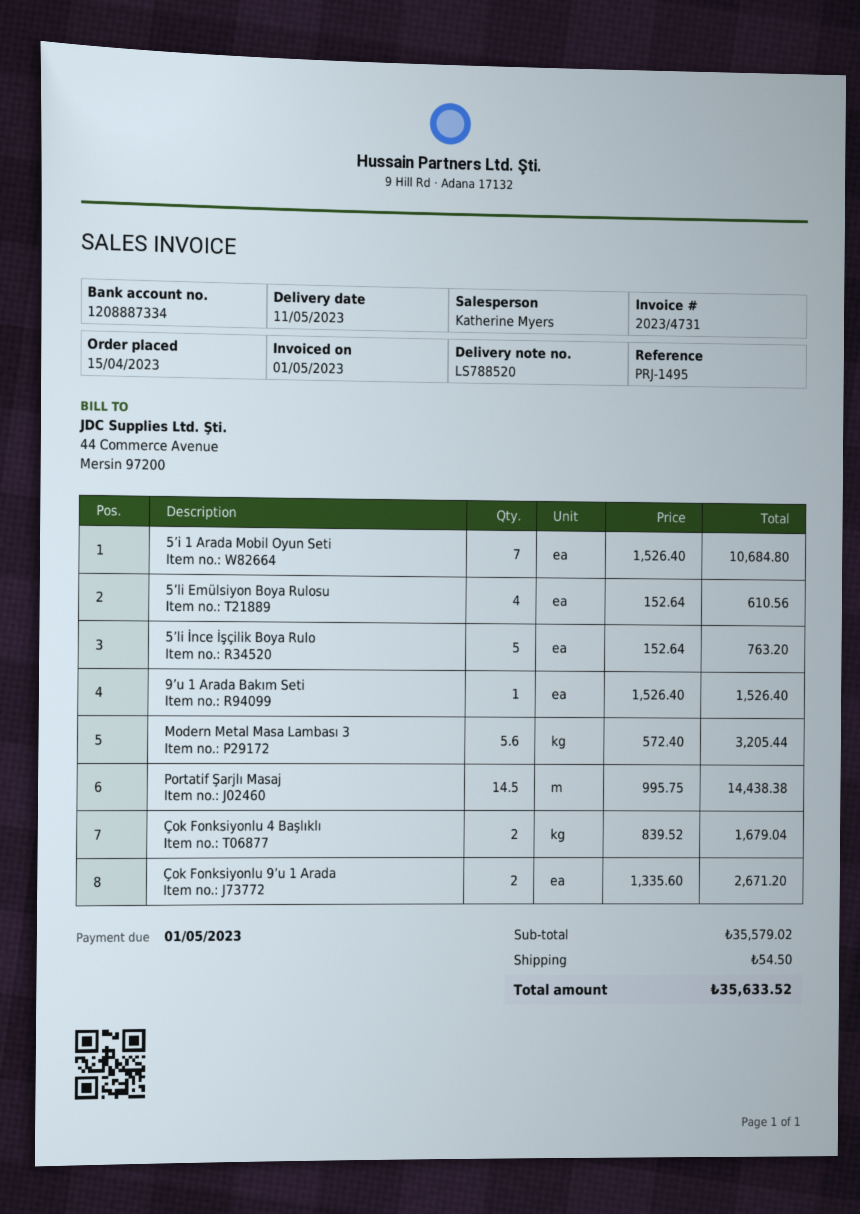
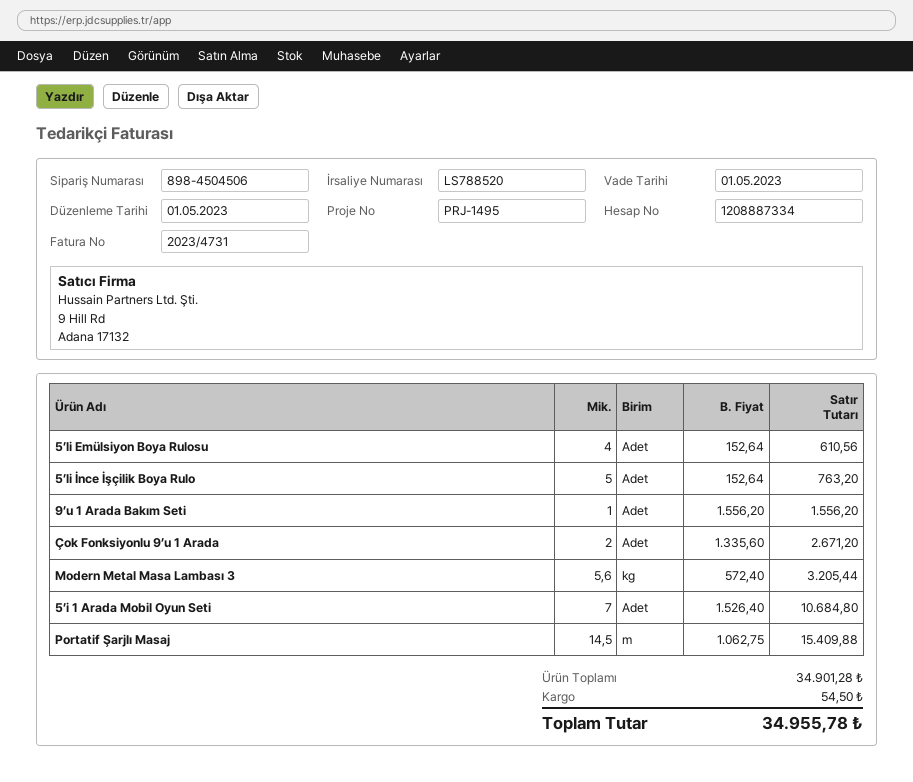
9’u 1 Arada Bakım Seti: 1 x 1526.40 = 1526.40 -> 1 x 1556.20 = 1556.20
Portatif Şarjlı Masaj: 14.5 x 995.75 = 14438.38 -> 14.5 x 1062.75 = 15409.88
Çok Fonksiyonlu 4 Başlıklı: 2 x 839.52 = 1679.04 -> none
subtotal: 35579.02 -> 34901.28
total: 35633.52 -> 34955.78

